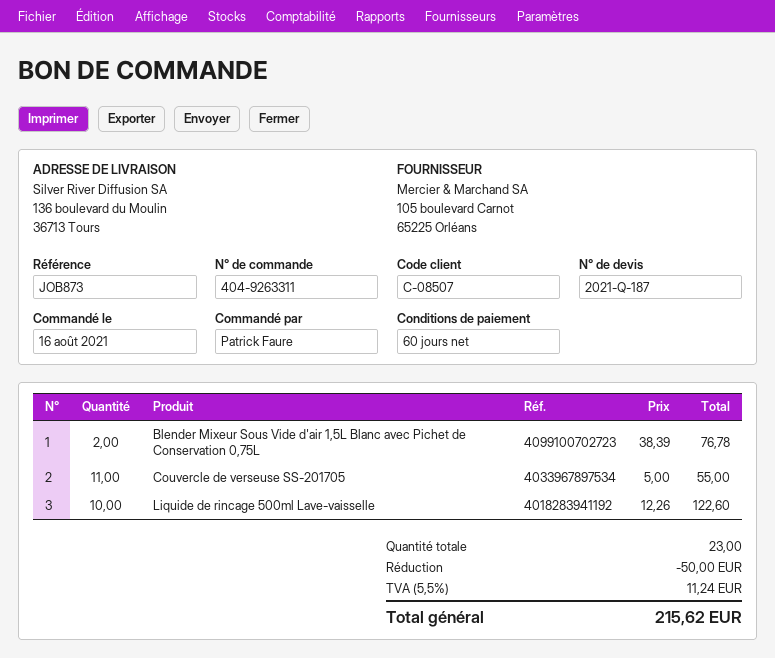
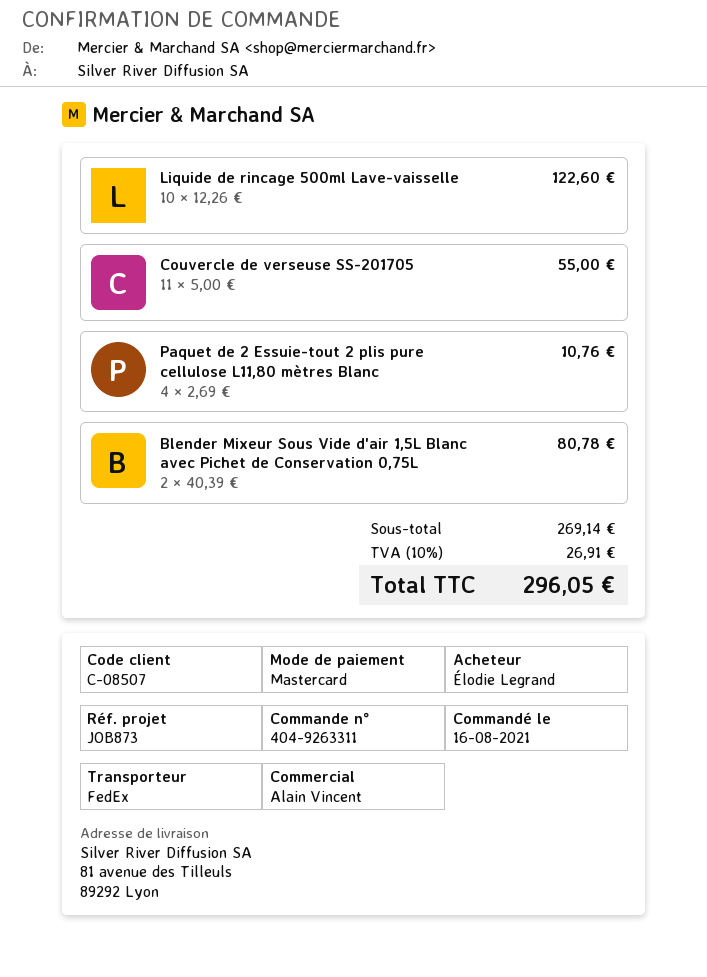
ordered by: Patrick Faure -> Élodie Legrand
ship to: 136 boulevard du Moulin, 36713 Tours -> 81 avenue des Tilleuls, 89292 Lyon
Blender Mixeur Sous Vide d'air 1,5L Blanc avec Pichet de Conservation 0,75L: 2 x 38.39 = 76.78 -> 2 x 40.39 = 80.78
Paquet de 2 Essuie-tout 2 plis pure cellulose L11,80 mètres Blanc: none -> 4 x 2.69 = 10.76
discount: 50.00 -> none
tax: 5.5% = 11.24 -> 10% = 26.91
total: 215.62 -> 296.05

